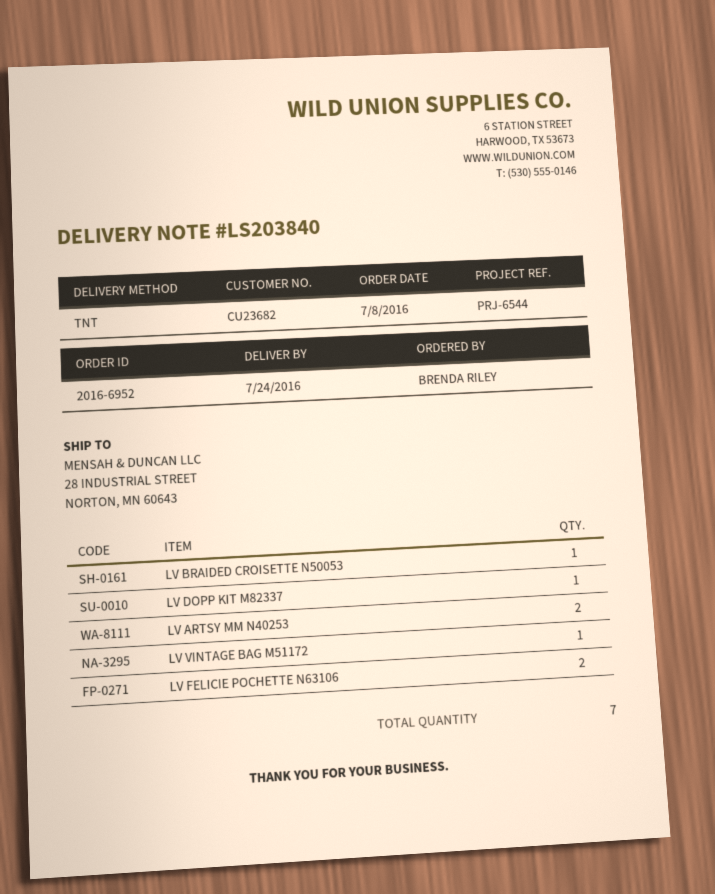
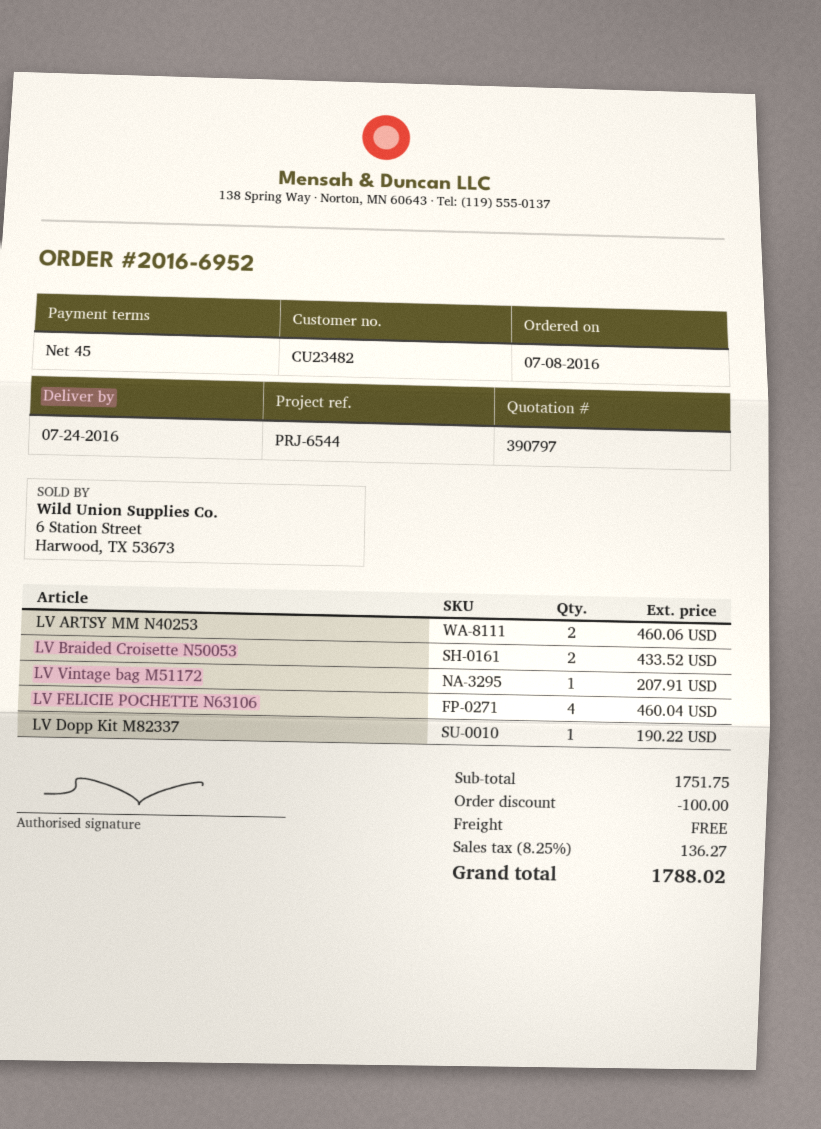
customer number: CU23682 -> CU23482
LV BRAIDED CROISETTE N50053: 1 -> 2
LV FELICIE POCHETTE N63106: 2 -> 4

